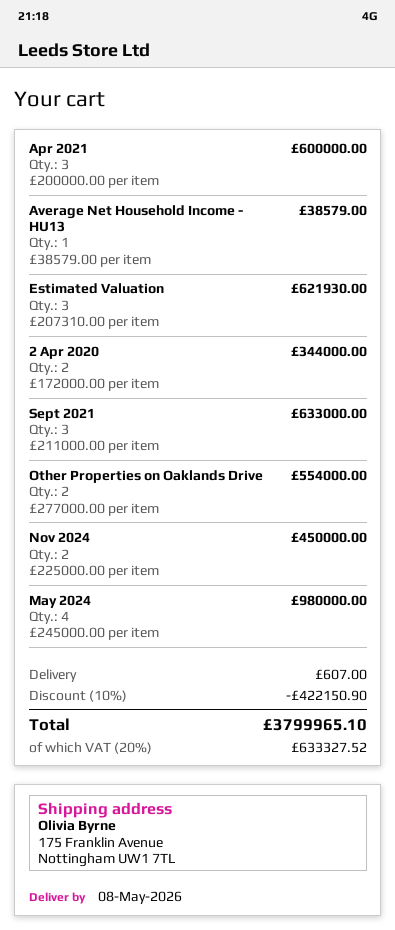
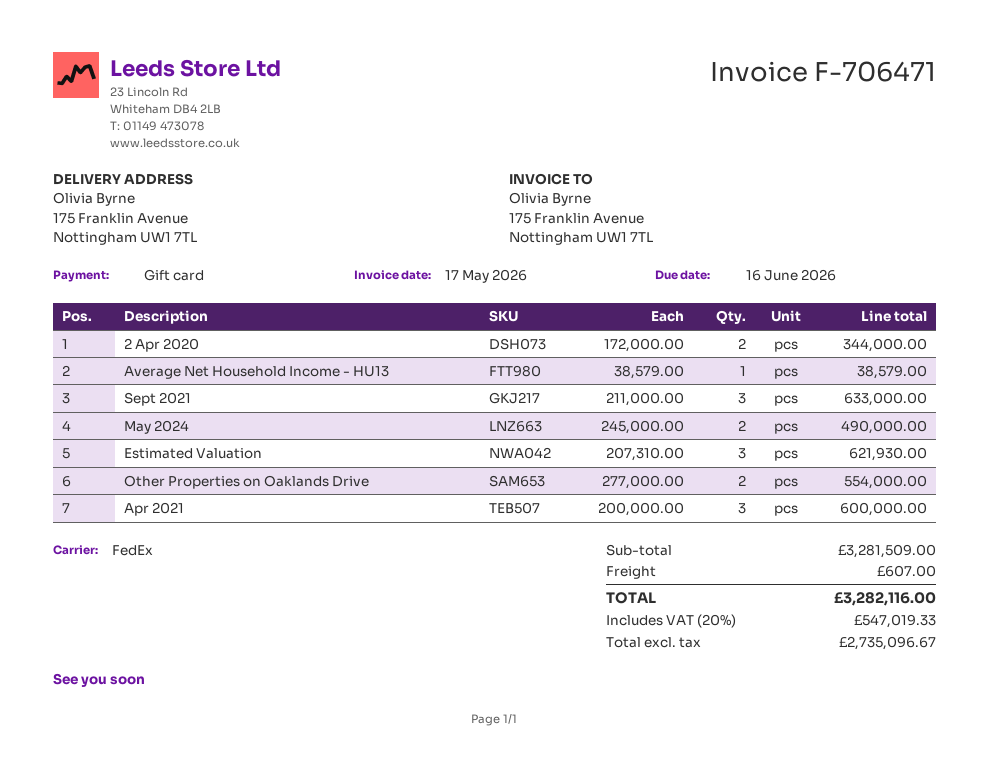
Nov 2024: 2 x 225000.00 = 450000.00 -> none
May 2024: 4 x 245000.00 = 980000.00 -> 2 x 245000.00 = 490000.00
discount: 10% = 422150.90 -> none
tax: 20% = 633327.52 -> 20% = 547019.33
total: 3799965.10 -> 3282116.00

